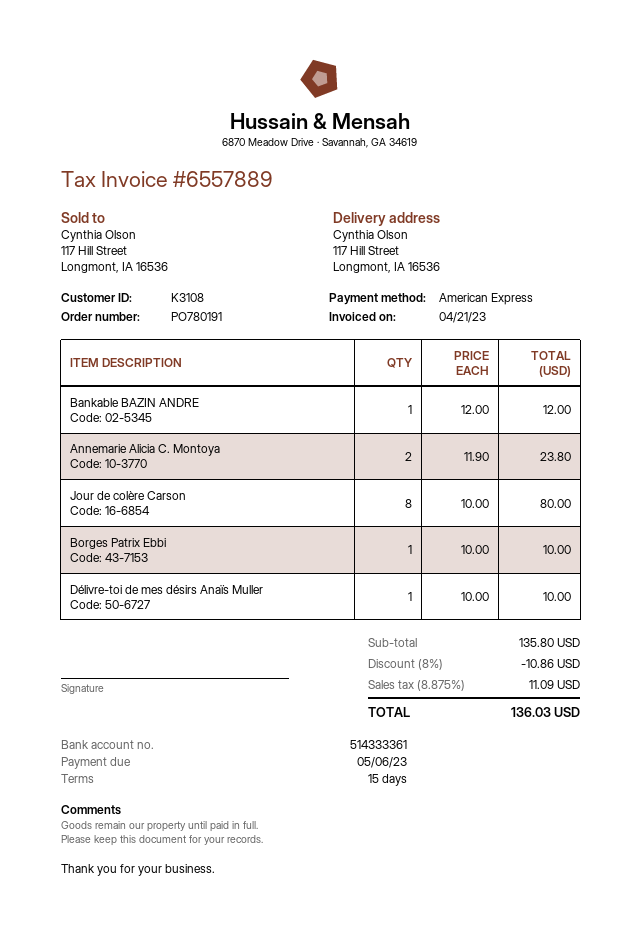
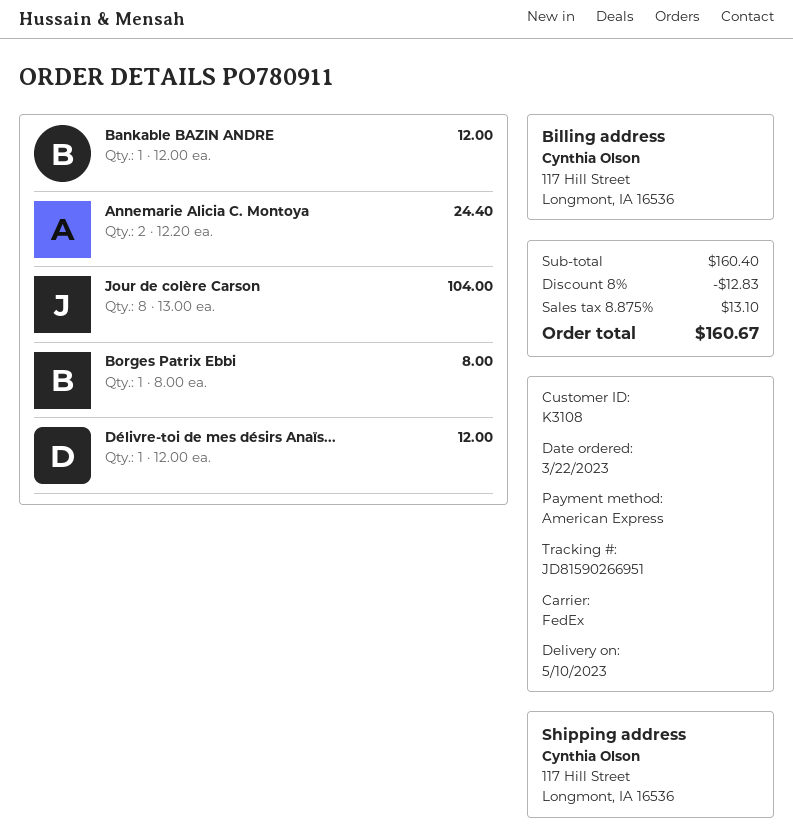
order number: PO780191 -> PO780911
Annemarie Alicia C. Montoya: 2 x 11.90 = 23.80 -> 2 x 12.20 = 24.40
Jour de colère Carson: 8 x 10.00 = 80.00 -> 8 x 13.00 = 104.00
Borges Patrix Ebbi: 1 x 10.00 = 10.00 -> 1 x 8.00 = 8.00
Délivre-toi de mes désirs Anaïs Muller: 1 x 10.00 = 10.00 -> 1 x 12.00 = 12.00
subtotal: 135.80 -> 160.40
discount: 8% = 10.86 -> 8% = 12.83
tax: 8.875% = 11.09 -> 8.875% = 13.10
total: 136.03 -> 160.67

